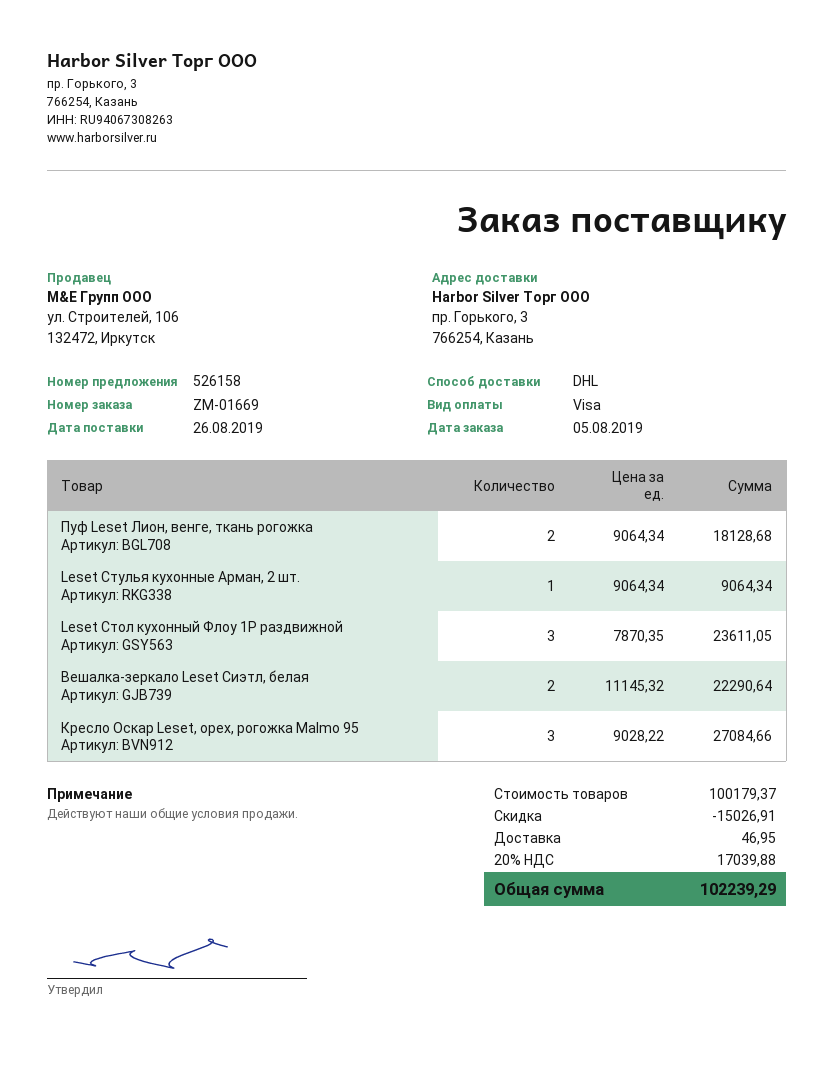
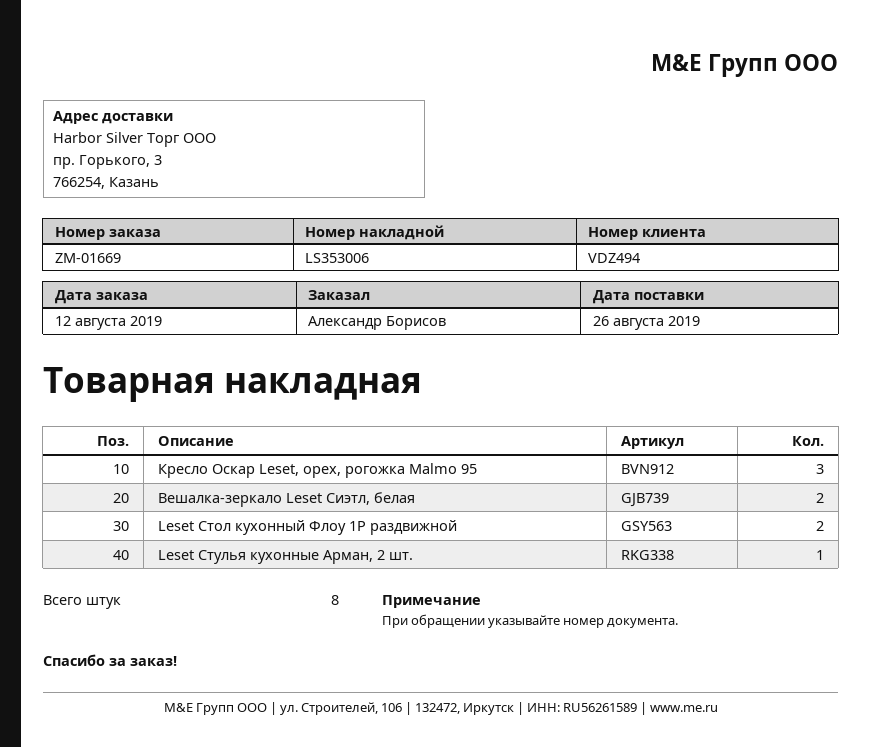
order date: 2019-08-05 -> 2019-08-12
Пуф Leset Лион, венге, ткань рогожка: 2 -> none
Leset Стол кухонный Флоу 1Р раздвижной: 3 -> 2

